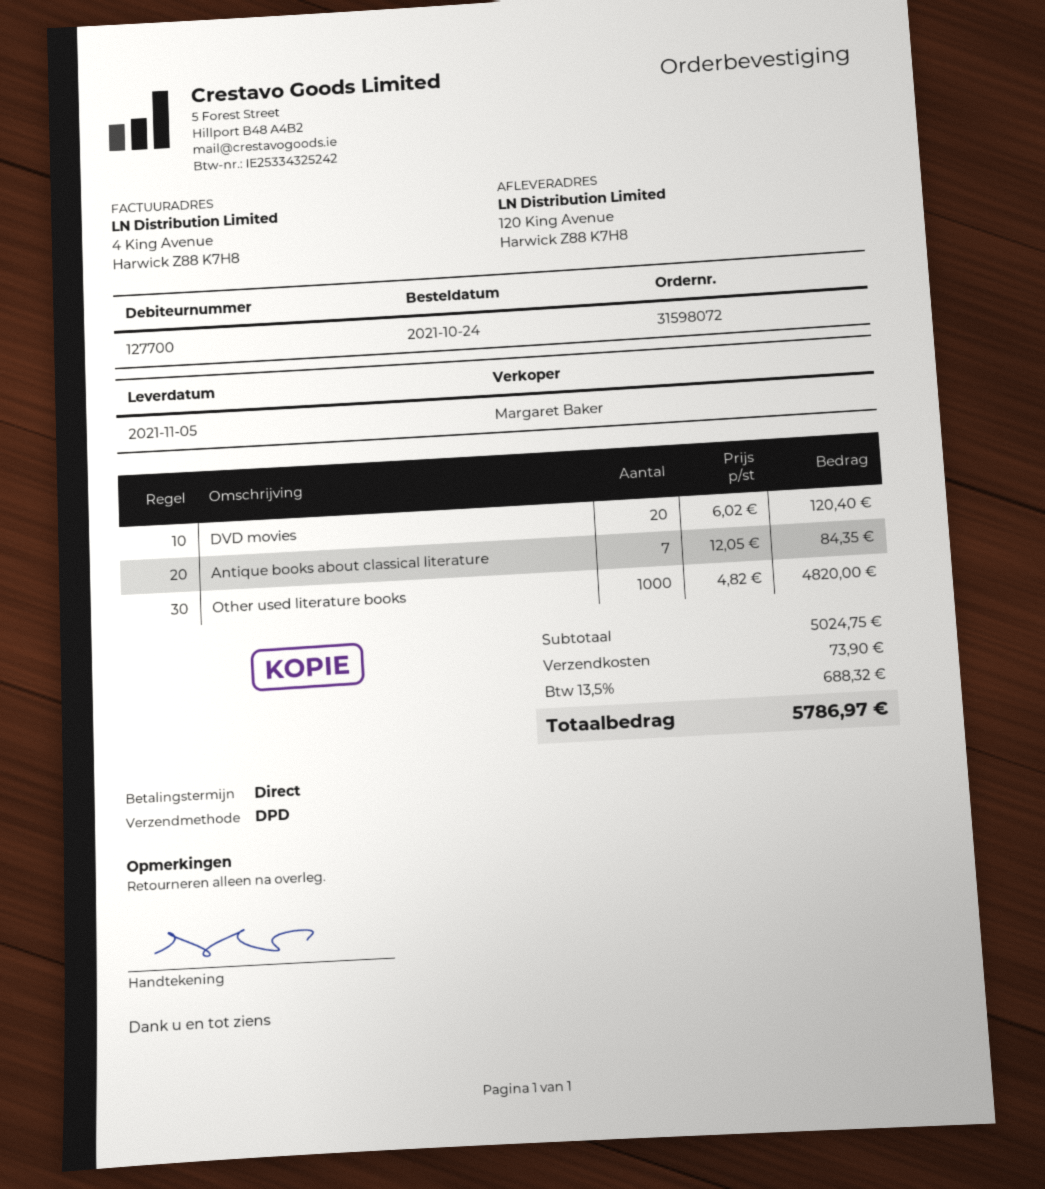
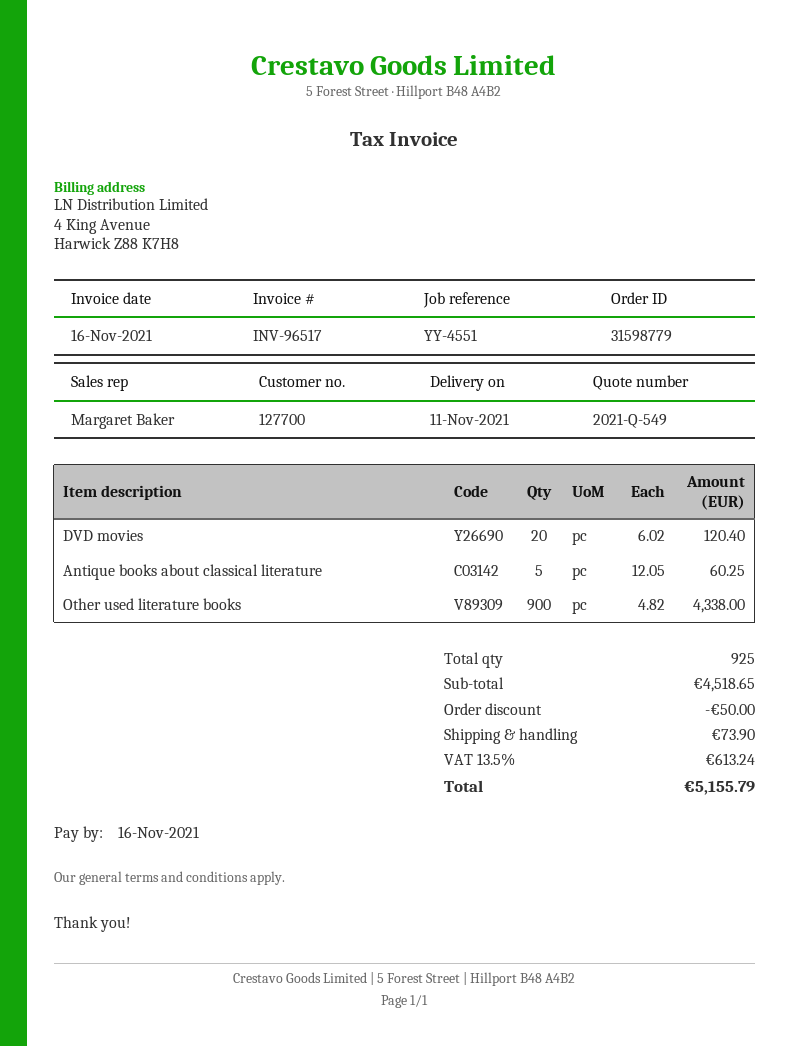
order number: 31598072 -> 31598779
delivery date: 2021-11-05 -> 2021-11-11
Antique books about classical literature: 7 x 12.05 = 84.35 -> 5 x 12.05 = 60.25
Other used literature books: 1000 x 4.82 = 4820.00 -> 900 x 4.82 = 4338.00
subtotal: 5024.75 -> 4518.65
discount: none -> 50.00
tax: 13.5% = 688.32 -> 13.5% = 613.24
total: 5786.97 -> 5155.79

